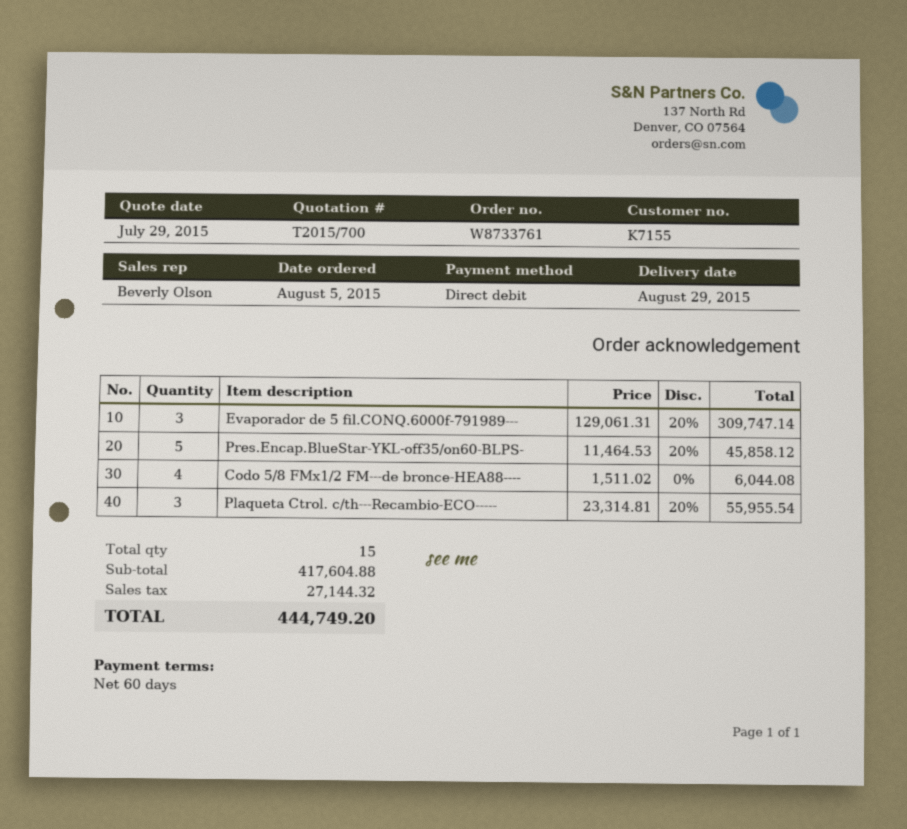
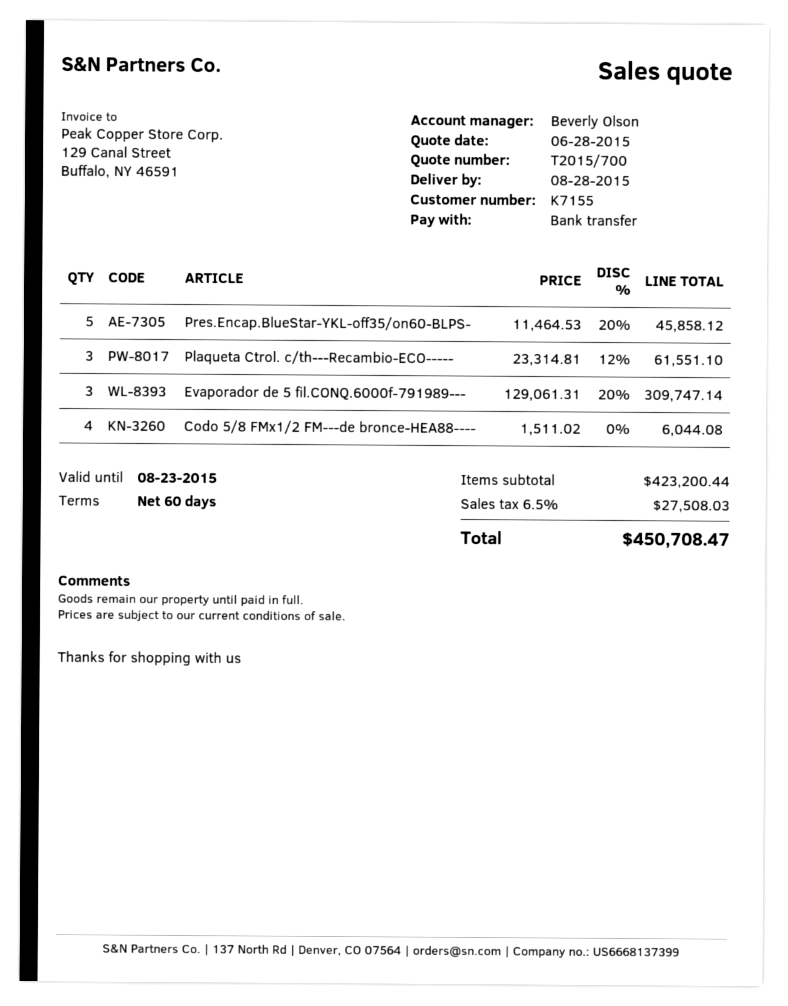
quote date: 2015-07-29 -> 2015-06-28
delivery date: 2015-08-29 -> 2015-08-28
payment method: direct debit -> bank transfer
Plaqueta Ctrol. c/th---Recambio-ECO-----: 3 x 23314.81 - 20% = 55955.54 -> 3 x 23314.81 - 12% = 61551.10
subtotal: 417604.88 -> 423200.44
tax: 27144.32 -> 27508.03
total: 444749.20 -> 450708.47

